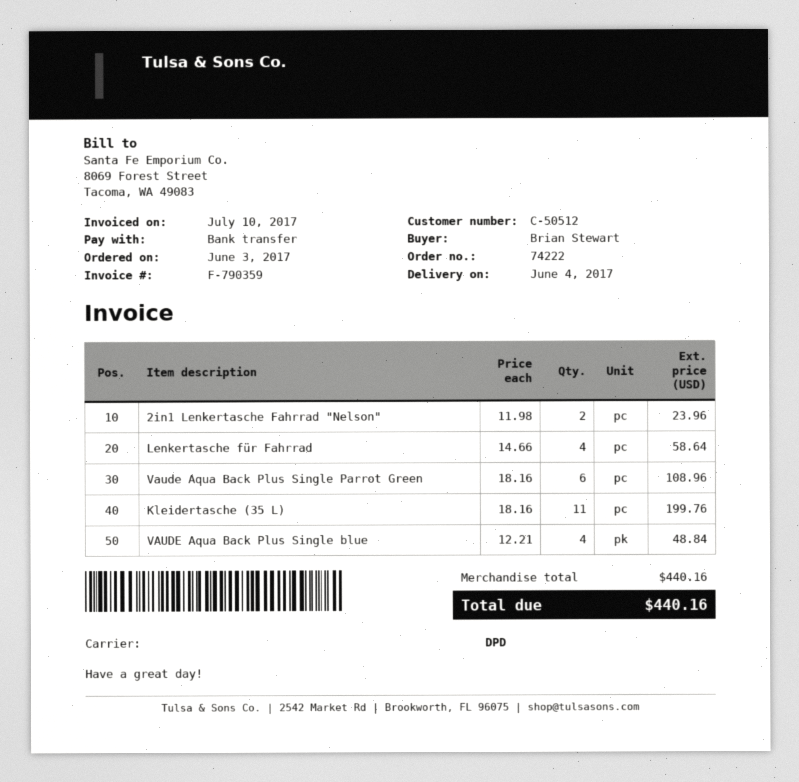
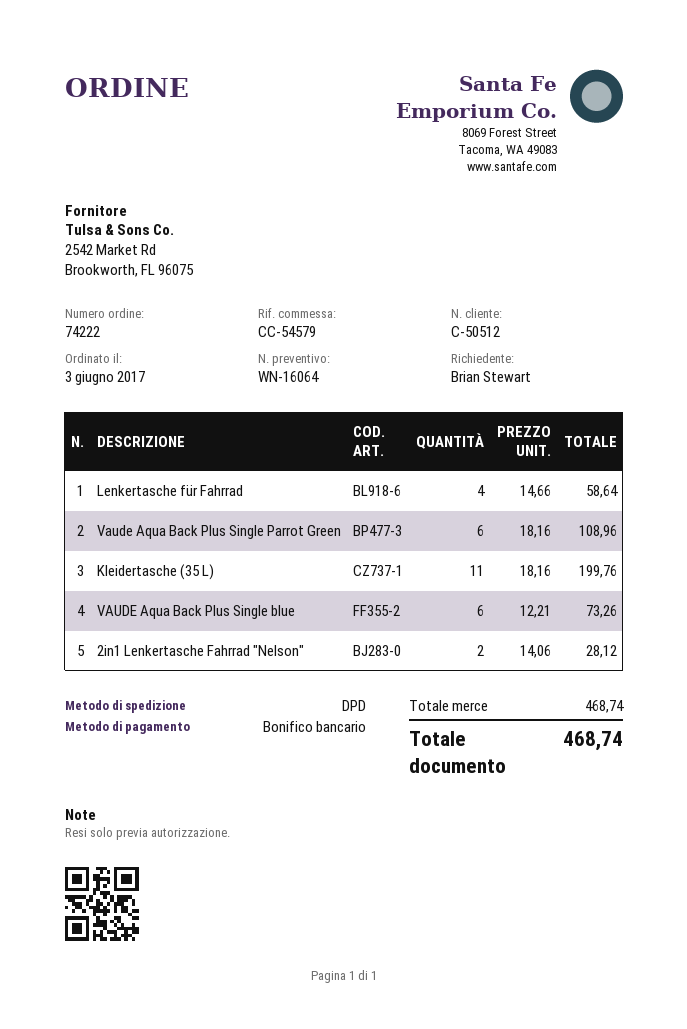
2in1 Lenkertasche Fahrrad "Nelson": 2 x 11.98 = 23.96 -> 2 x 14.06 = 28.12
VAUDE Aqua Back Plus Single blue: 4 x 12.21 = 48.84 -> 6 x 12.21 = 73.26
subtotal: 440.16 -> 468.74
total: 440.16 -> 468.74

